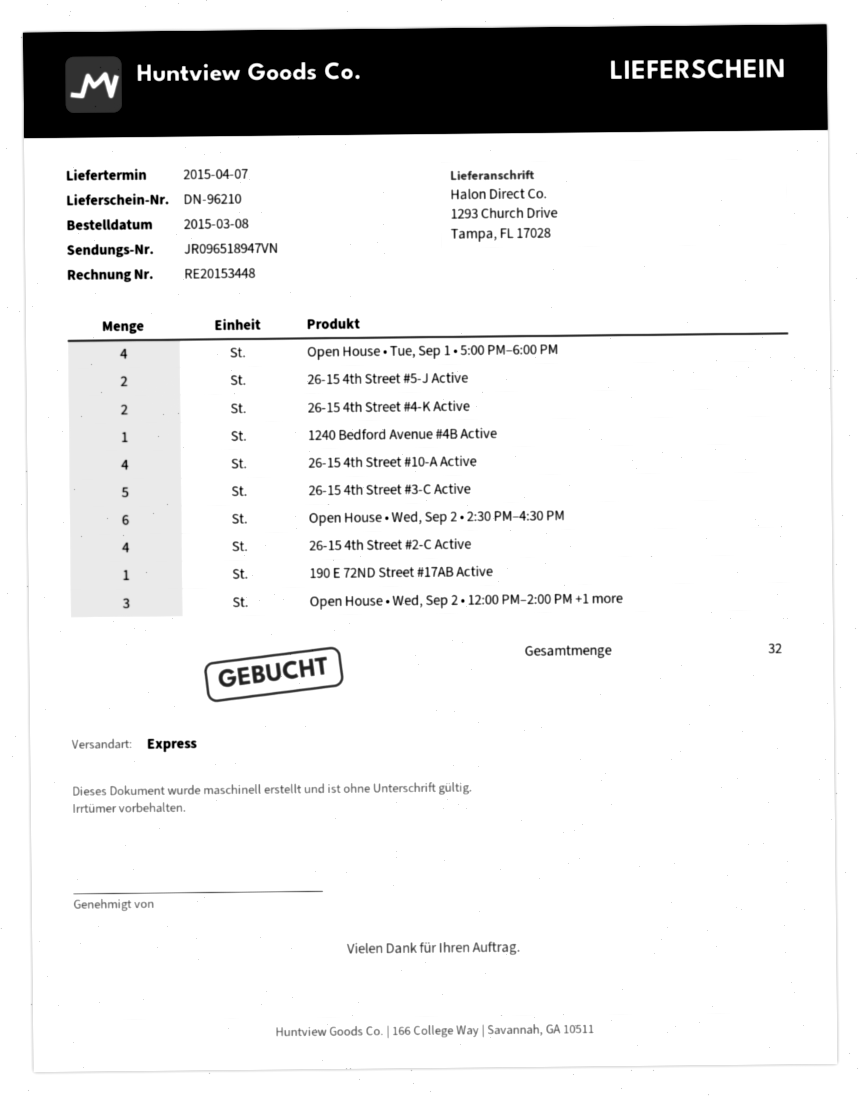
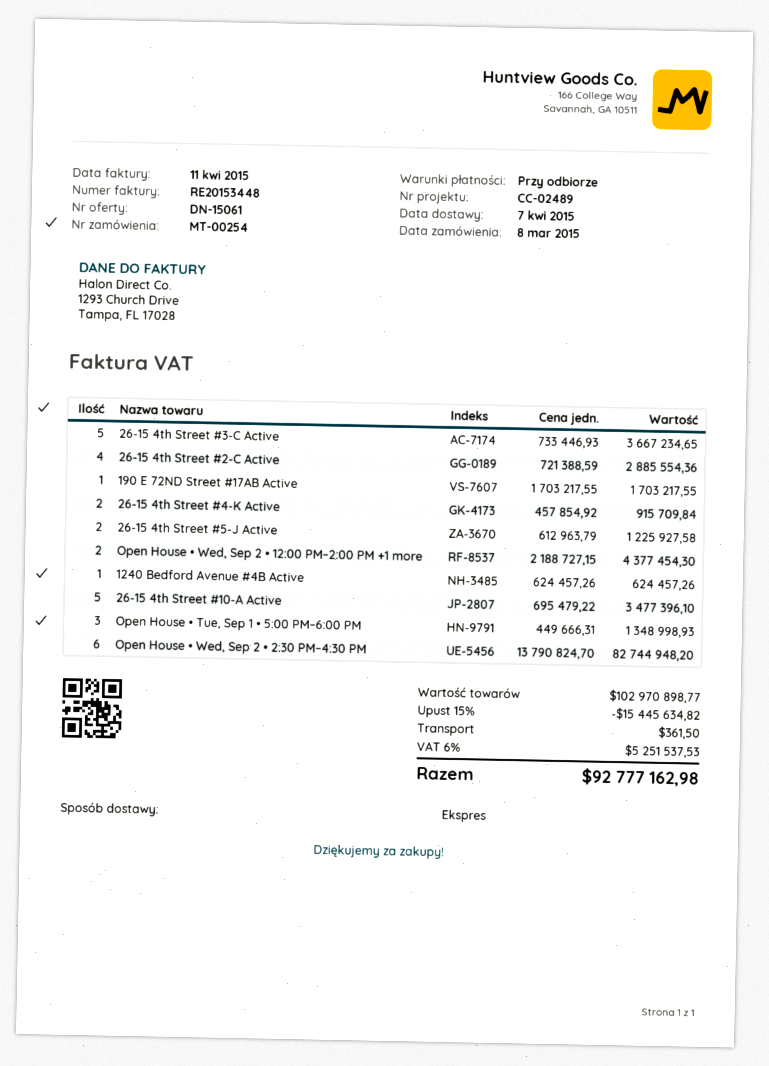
Open House • Tue, Sep 1 • 5:00 PM–6:00 PM: 4 -> 3
26-15 4th Street #10-A Active: 4 -> 5
Open House • Wed, Sep 2 • 12:00 PM–2:00 PM +1 more: 3 -> 2

